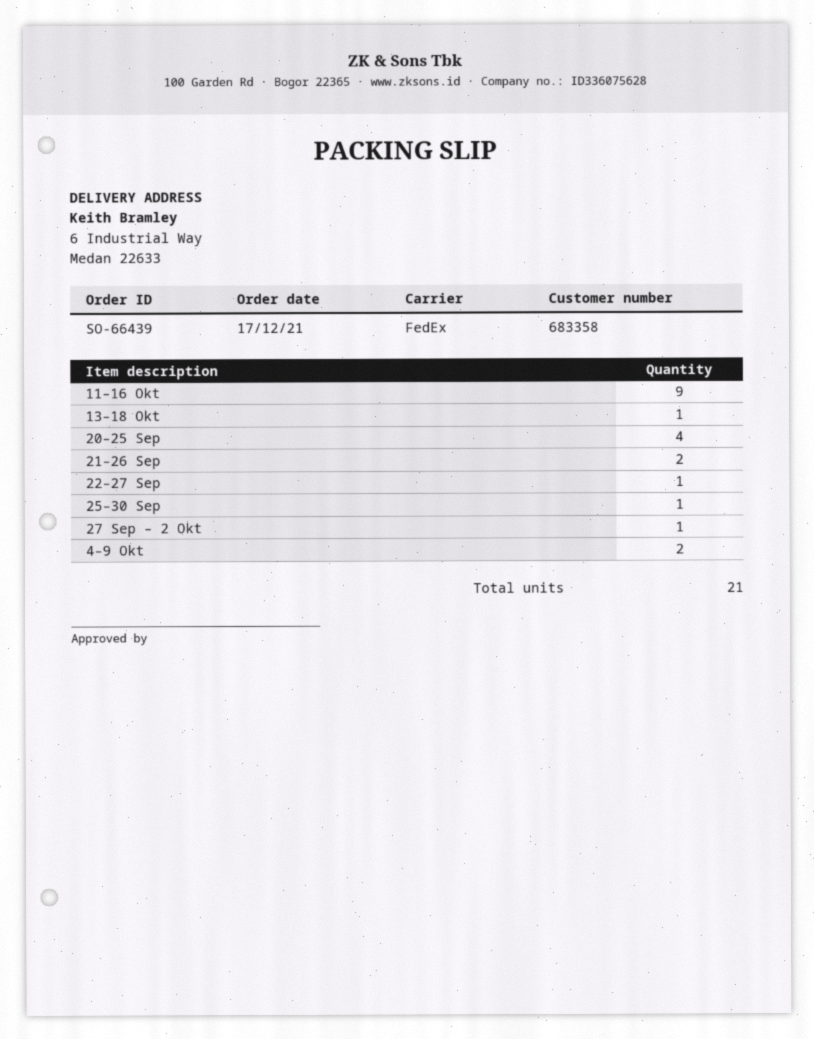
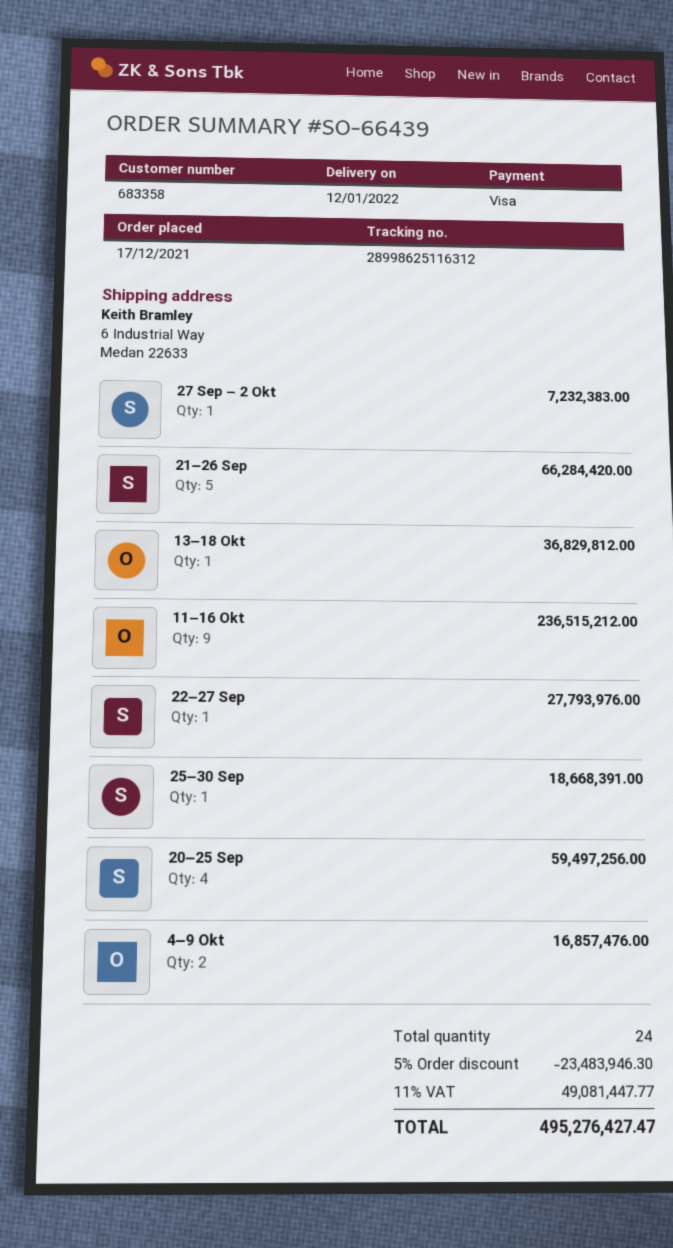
21–26 Sep: 2 -> 5
total quantity: 21 -> 24

